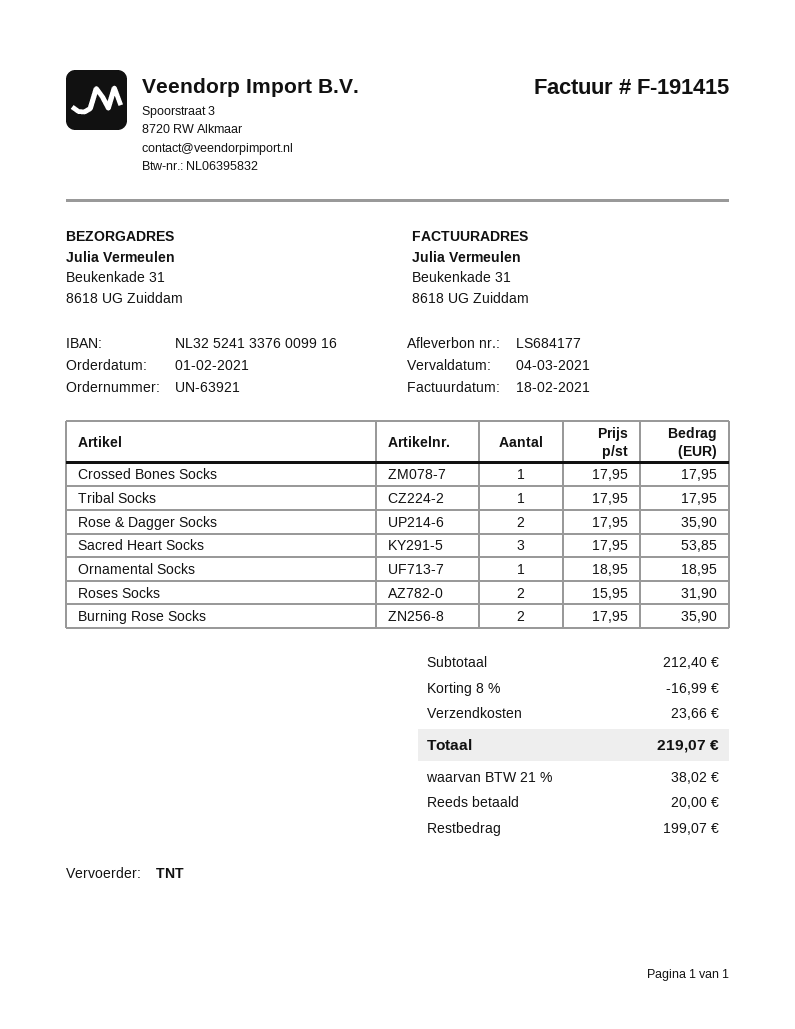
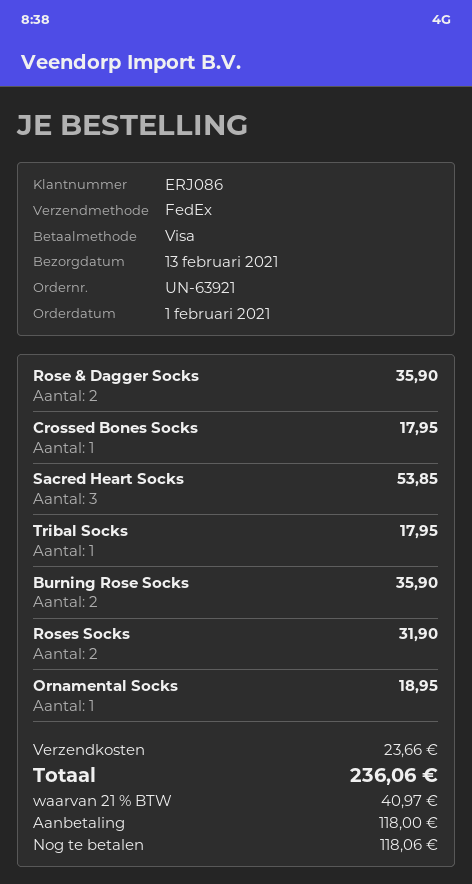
shipping method: TNT -> FedEx
discount: 8% = 16.99 -> none
tax: 21% = 38.02 -> 21% = 40.97
total: 219.07 -> 236.06
deposit: 20.00 -> 118.00
balance: 199.07 -> 118.06

